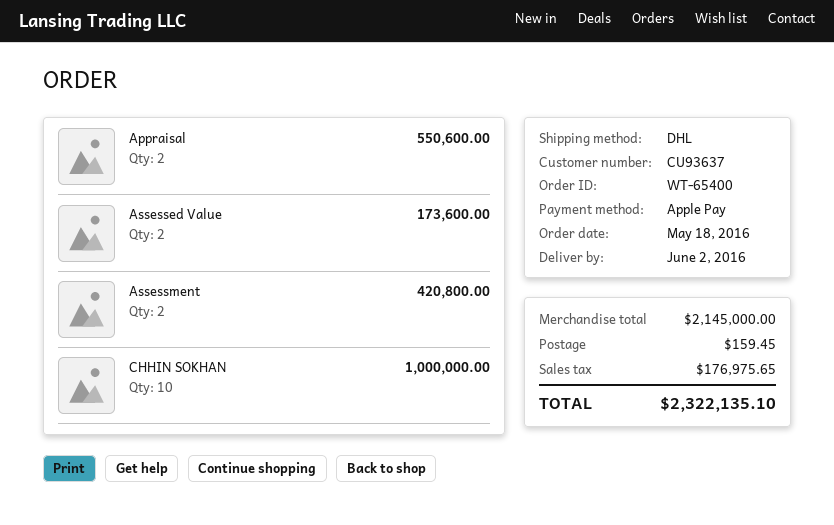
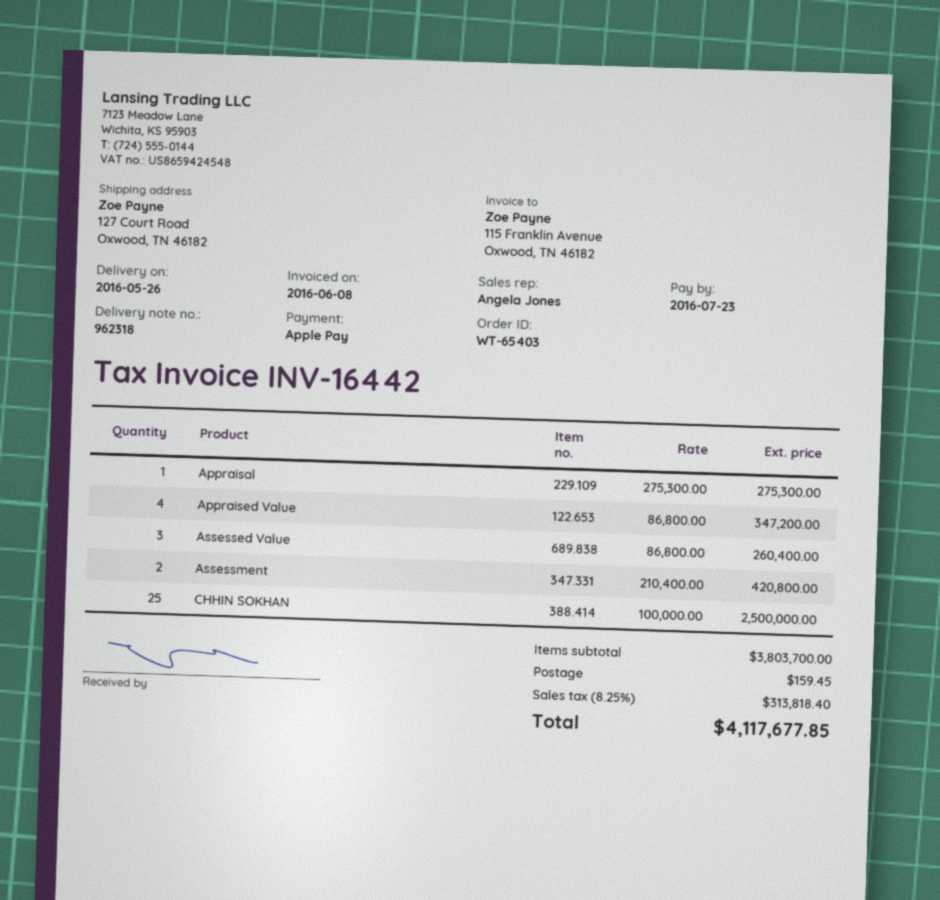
order number: WT-65400 -> WT-65403
delivery date: 2016-06-02 -> 2016-05-26
Appraisal: 2 for 550600.00 -> 1 for 275300.00
Assessed Value: 2 for 173600.00 -> 3 for 260400.00
CHHIN SOKHAN: 10 for 1000000.00 -> 25 for 2500000.00
Appraised Value: none -> 4 for 347200.00
subtotal: 2145000.00 -> 3803700.00
tax: 176975.65 -> 313818.40
total: 2322135.10 -> 4117677.85

